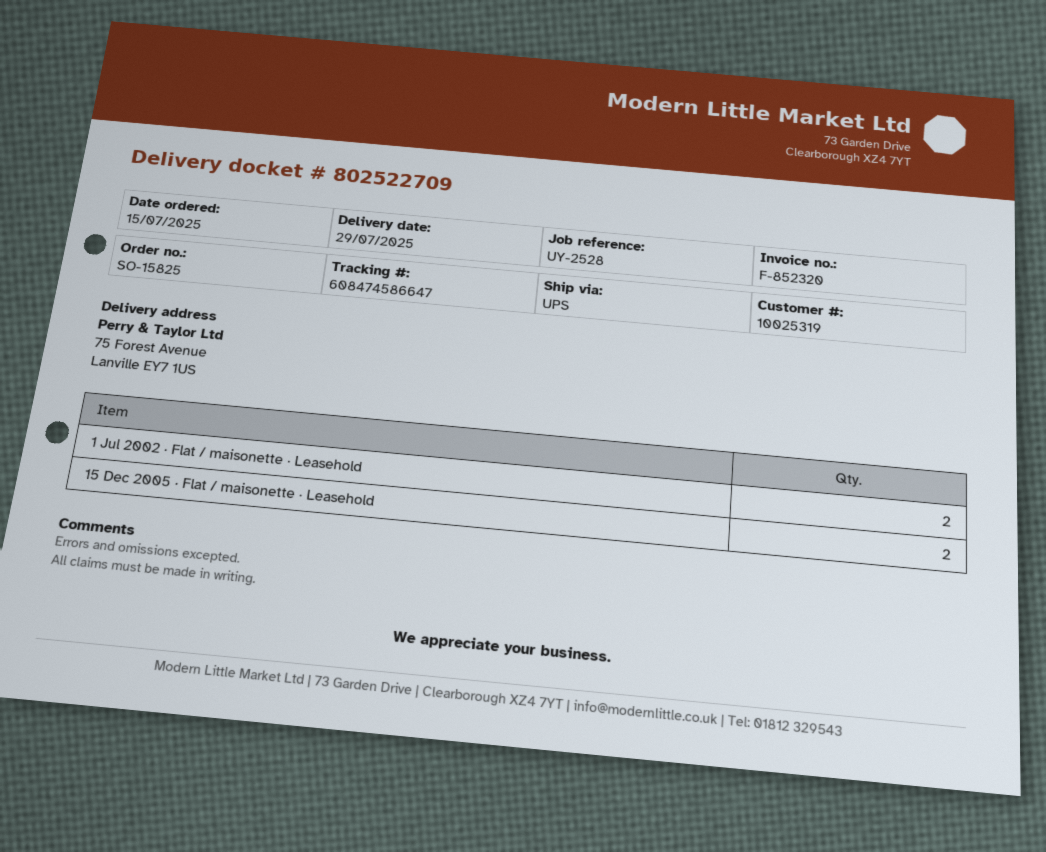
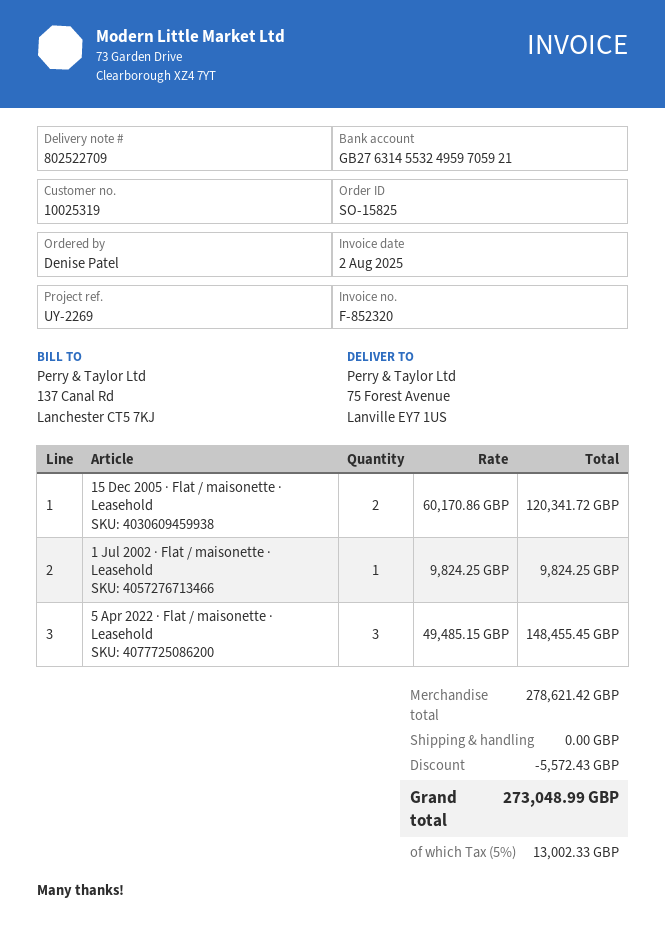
reference: UY-2528 -> UY-2269
1 Jul 2002 · Flat / maisonette · Leasehold: 2 -> 1
5 Apr 2022 · Flat / maisonette · Leasehold: none -> 3

